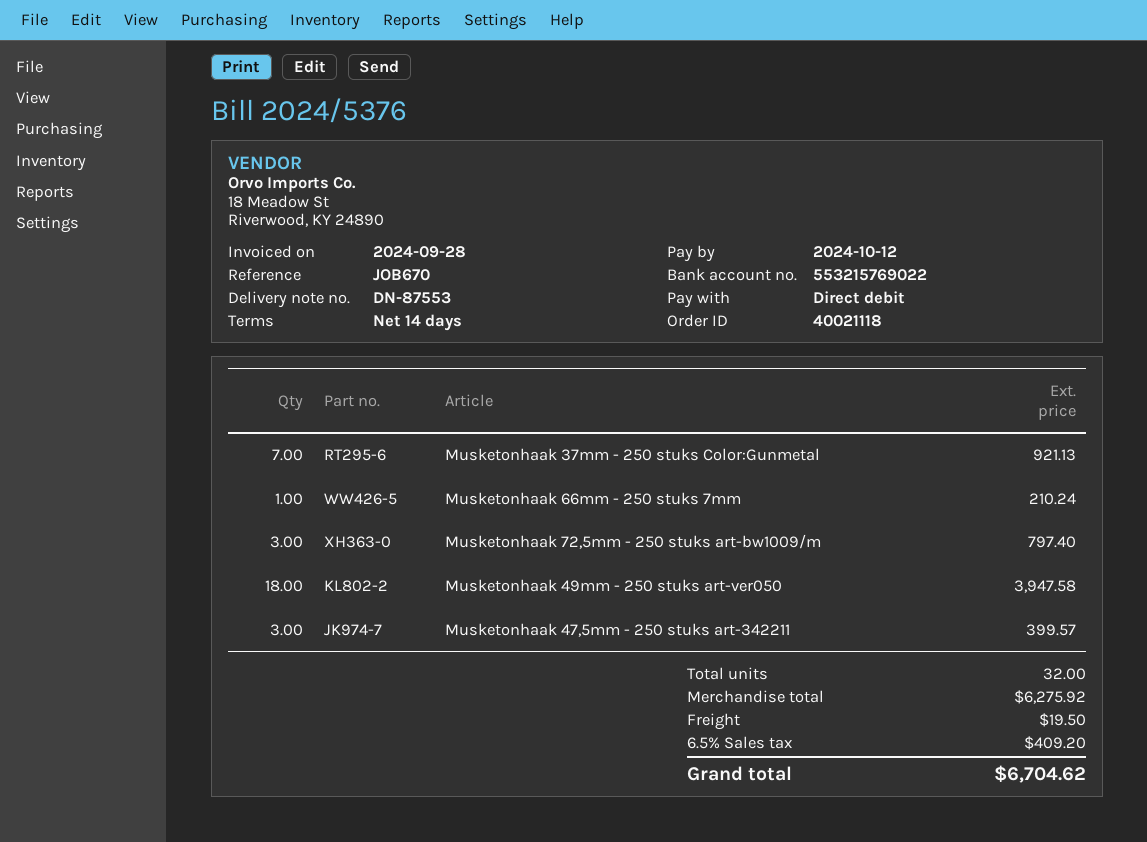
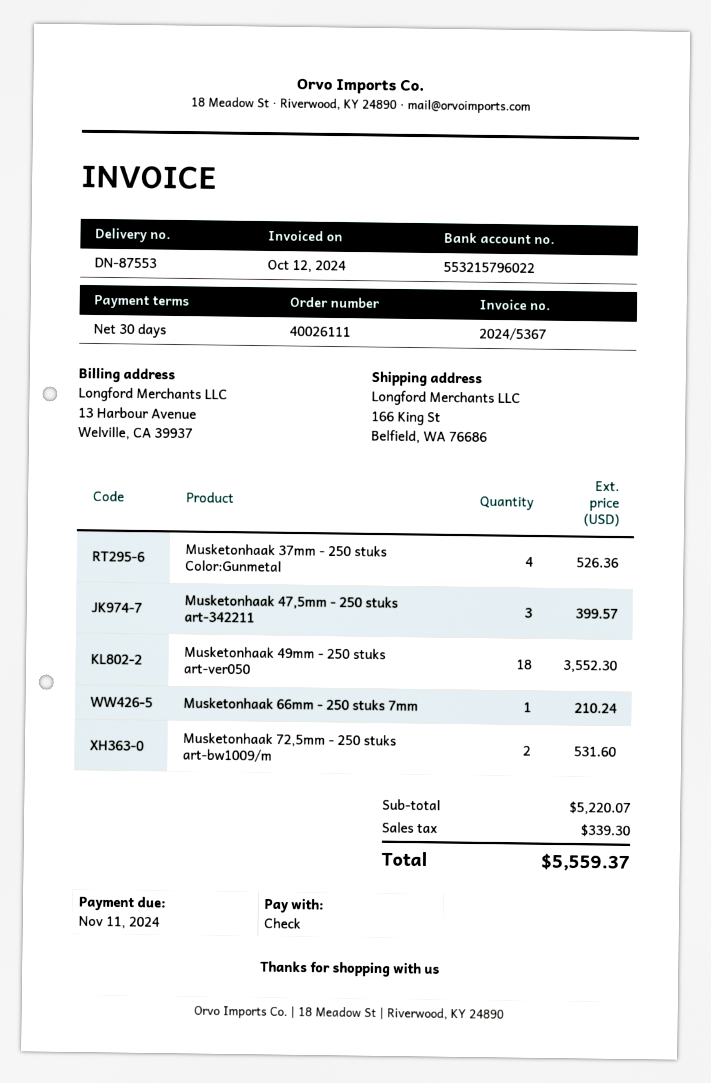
order number: 40021118 -> 40026111
invoice number: 2024/5376 -> 2024/5367
invoice date: 2024-09-28 -> 2024-10-12
payment terms: 14 days -> 30 days
due date: 2024-10-12 -> 2024-11-11
payment method: direct debit -> cheque
bank account: 553215769022 -> 553215796022
Musketonhaak 37mm - 250 stuks Color:Gunmetal: 7 for 921.13 -> 4 for 526.36
Musketonhaak 72,5mm - 250 stuks art-bw1009/m: 3 for 797.40 -> 2 for 531.60
Musketonhaak 49mm - 250 stuks art-ver050: 18 for 3947.58 -> 18 for 3552.30
subtotal: 6275.92 -> 5220.07
shipping: 19.50 -> none
tax: 409.20 -> 339.30
total: 6704.62 -> 5559.37

